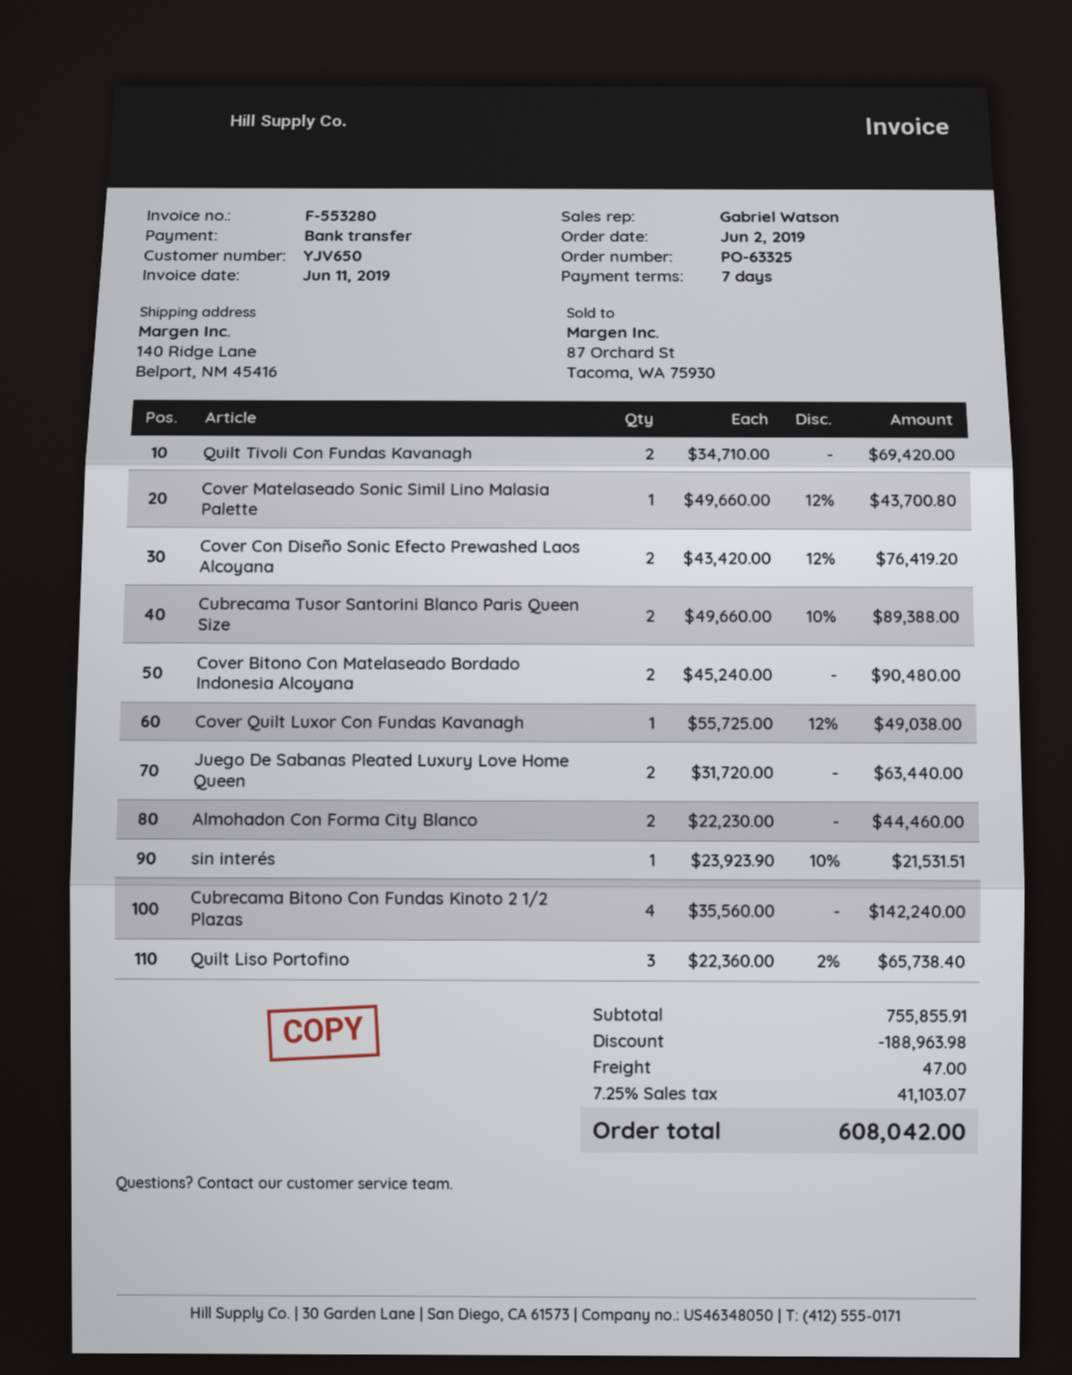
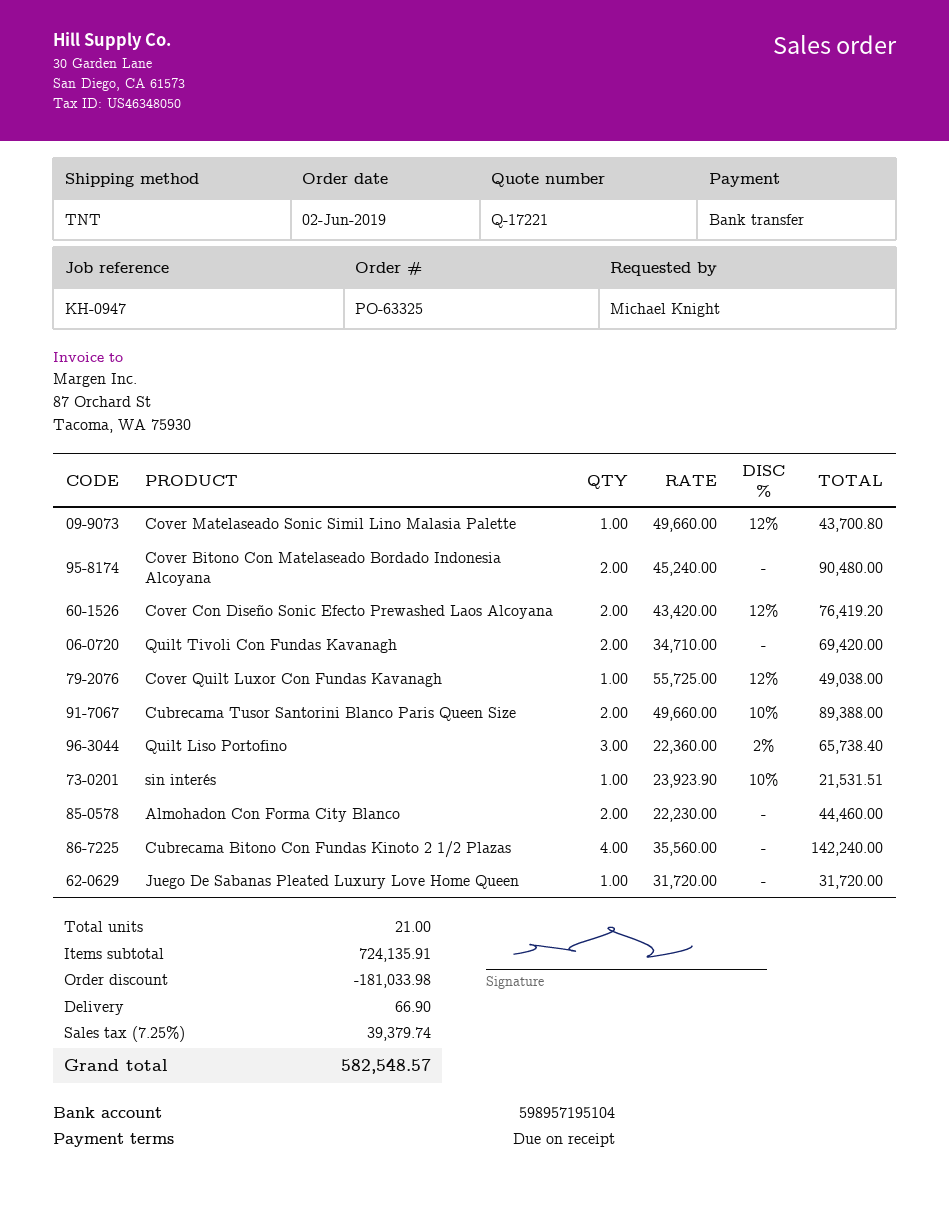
payment terms: 7 days -> on receipt
Juego De Sabanas Pleated Luxury Love Home Queen: 2 x 31720.00 = 63440.00 -> 1 x 31720.00 = 31720.00
subtotal: 755855.91 -> 724135.91
discount: 188963.98 -> 181033.98
shipping: 47.00 -> 66.90
tax: 7.25% = 41103.07 -> 7.25% = 39379.74
total: 608042.00 -> 582548.57

